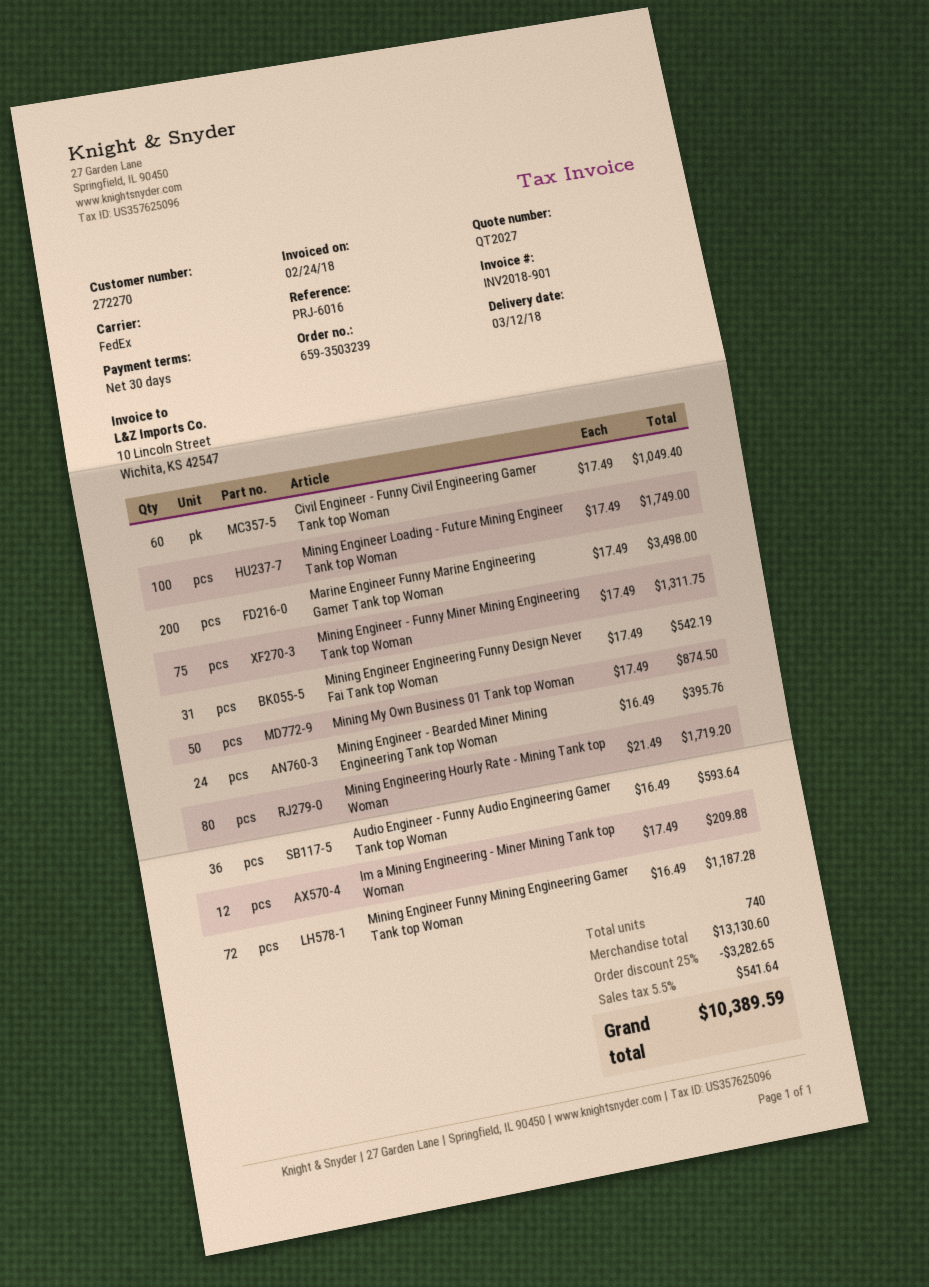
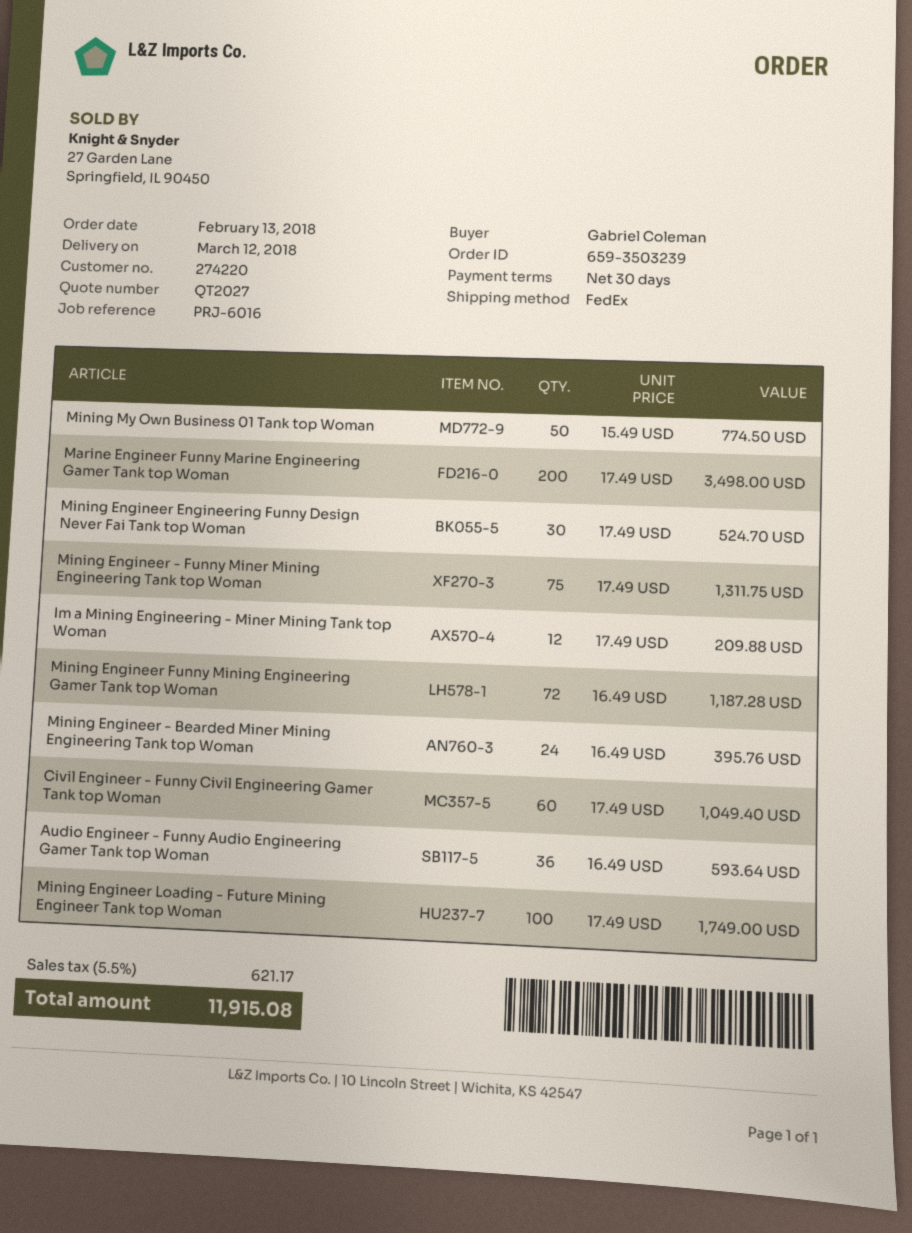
customer number: 272270 -> 274220
Mining Engineer Engineering Funny Design Never Fai Tank top Woman: 31 x 17.49 = 542.19 -> 30 x 17.49 = 524.70
Mining My Own Business 01 Tank top Woman: 50 x 17.49 = 874.50 -> 50 x 15.49 = 774.50
Mining Engineering Hourly Rate - Mining Tank top Woman: 80 x 21.49 = 1719.20 -> none
discount: 25% = 3282.65 -> none
tax: 5.5% = 541.64 -> 5.5% = 621.17
total: 10389.59 -> 11915.08

